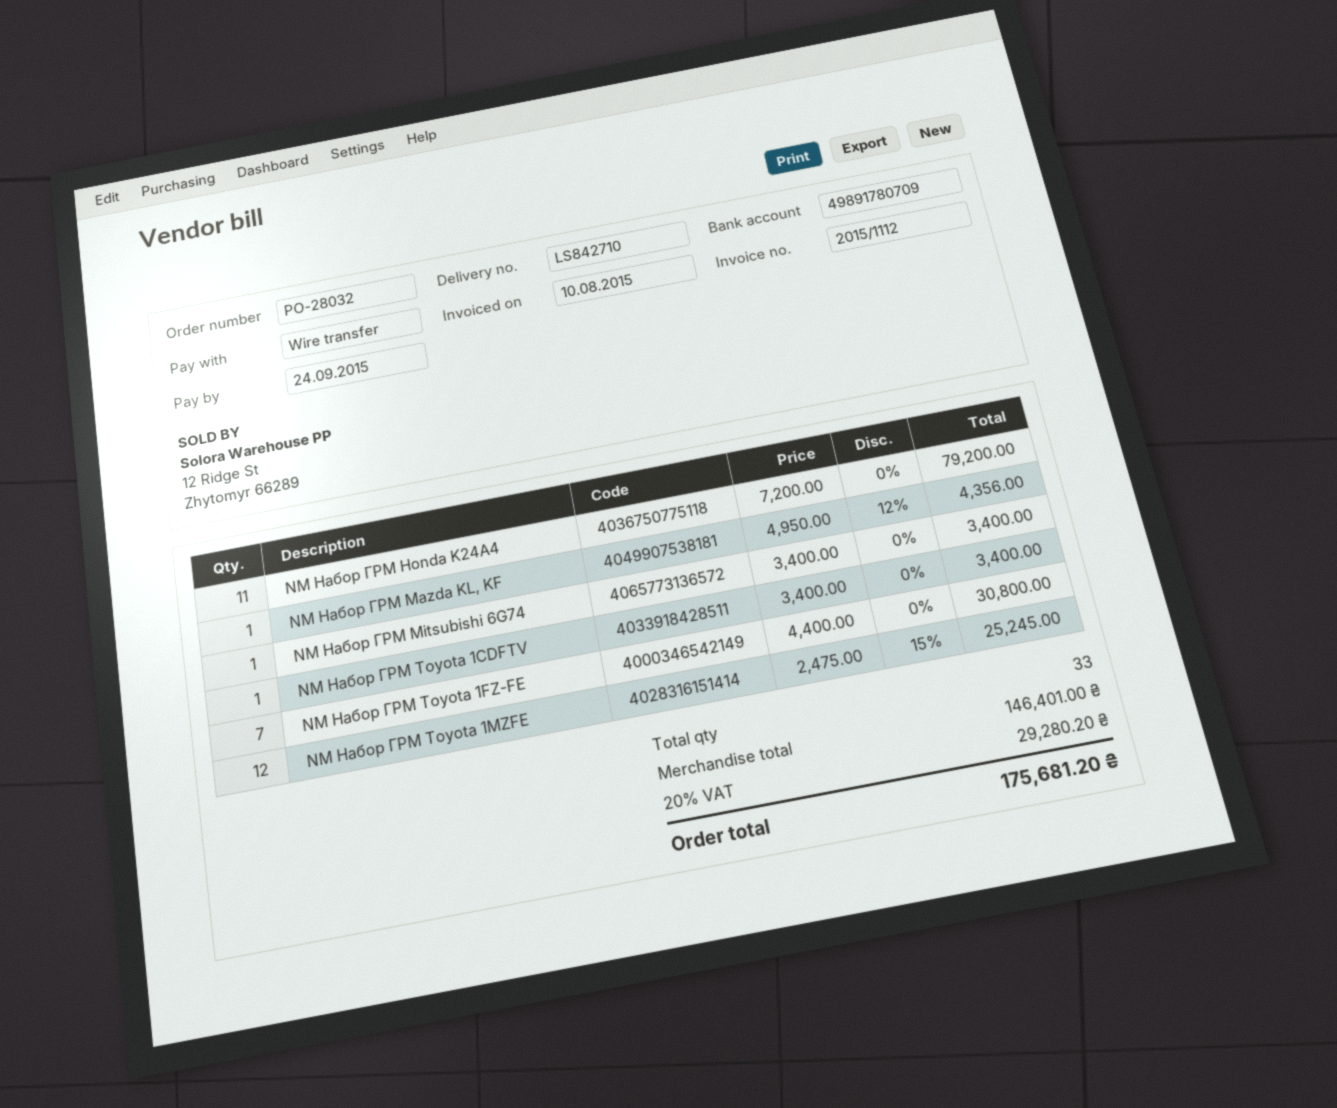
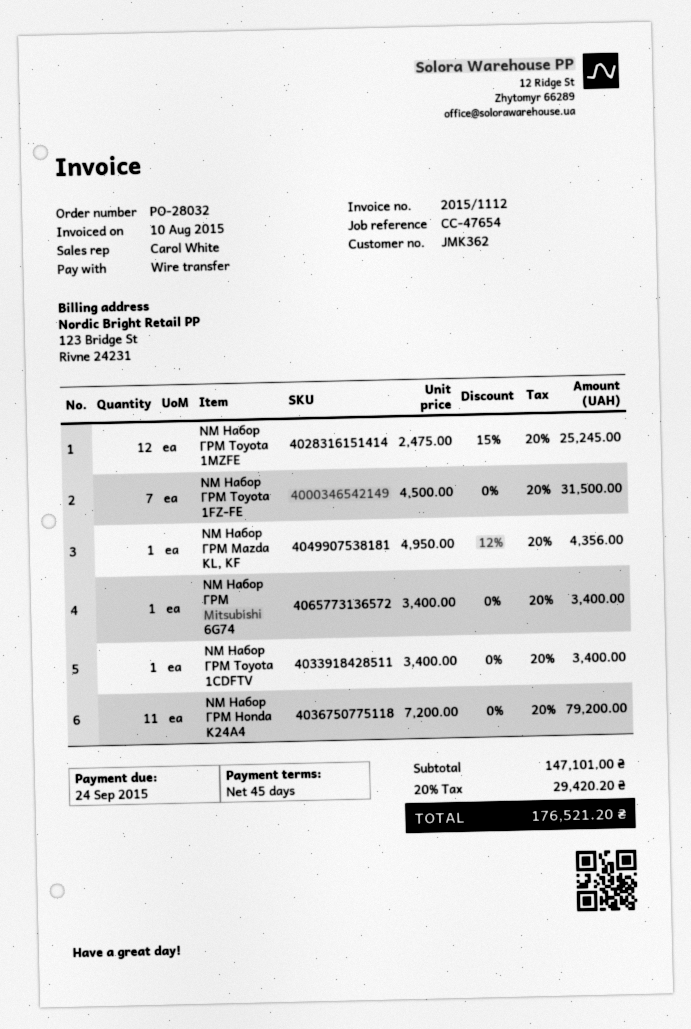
NM Набор ГРМ Toyota 1FZ-FE: 7 x 4400.00 = 30800.00 -> 7 x 4500.00 = 31500.00
subtotal: 146401.00 -> 147101.00
tax: 20% = 29280.20 -> 20% = 29420.20
total: 175681.20 -> 176521.20

